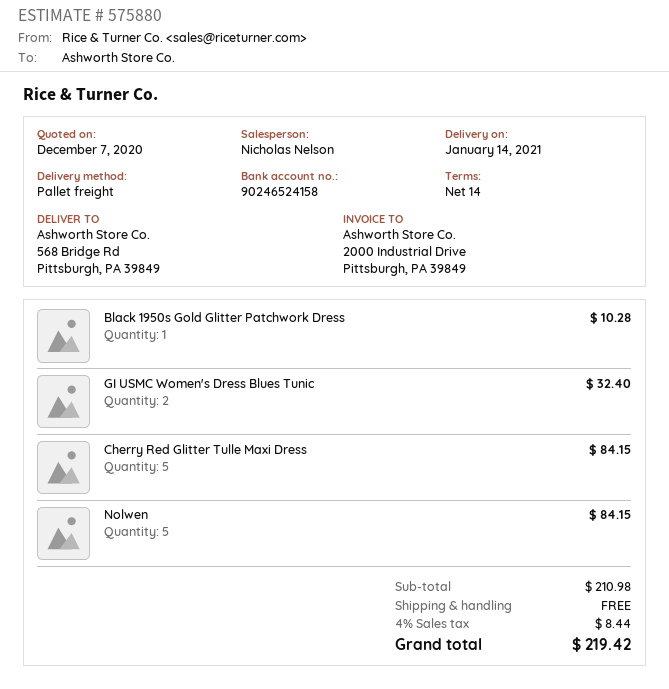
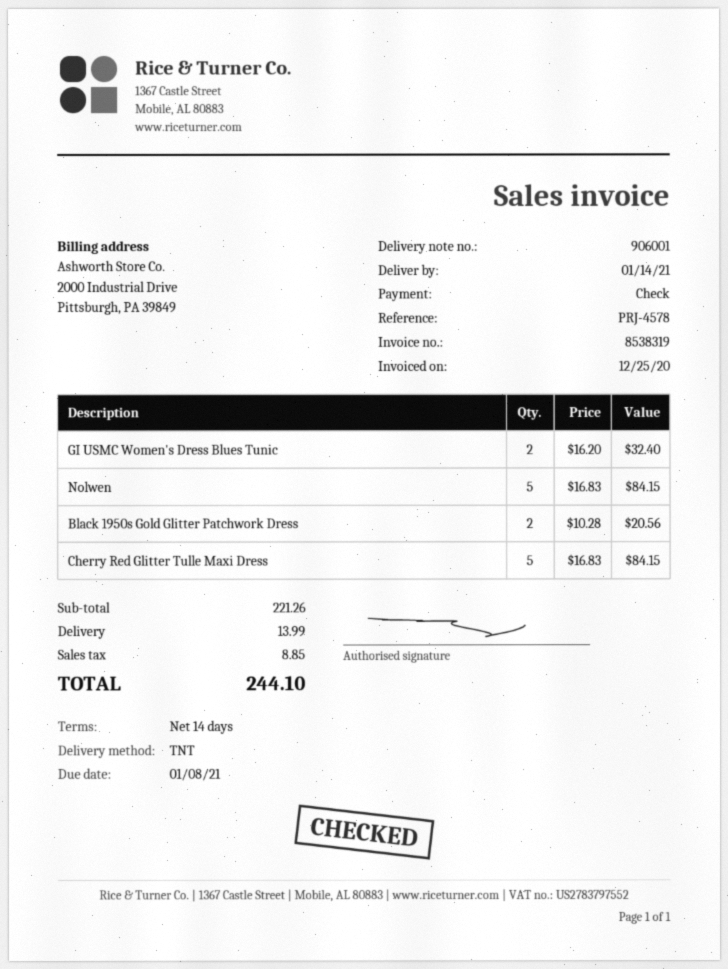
shipping method: pallet freight -> TNT
Black 1950s Gold Glitter Patchwork Dress: 1 for 10.28 -> 2 for 20.56
subtotal: 210.98 -> 221.26
shipping: 0.00 -> 13.99
tax: 8.44 -> 8.85
total: 219.42 -> 244.10

